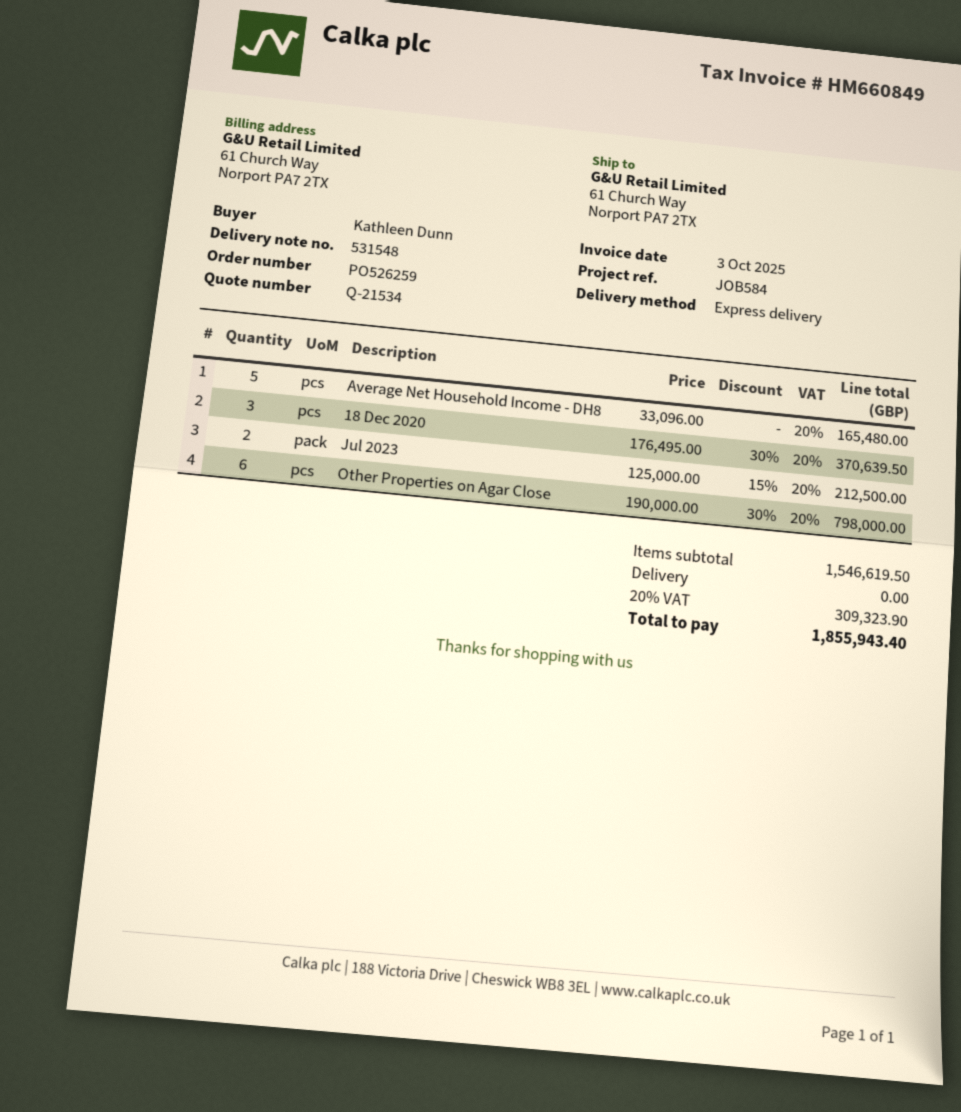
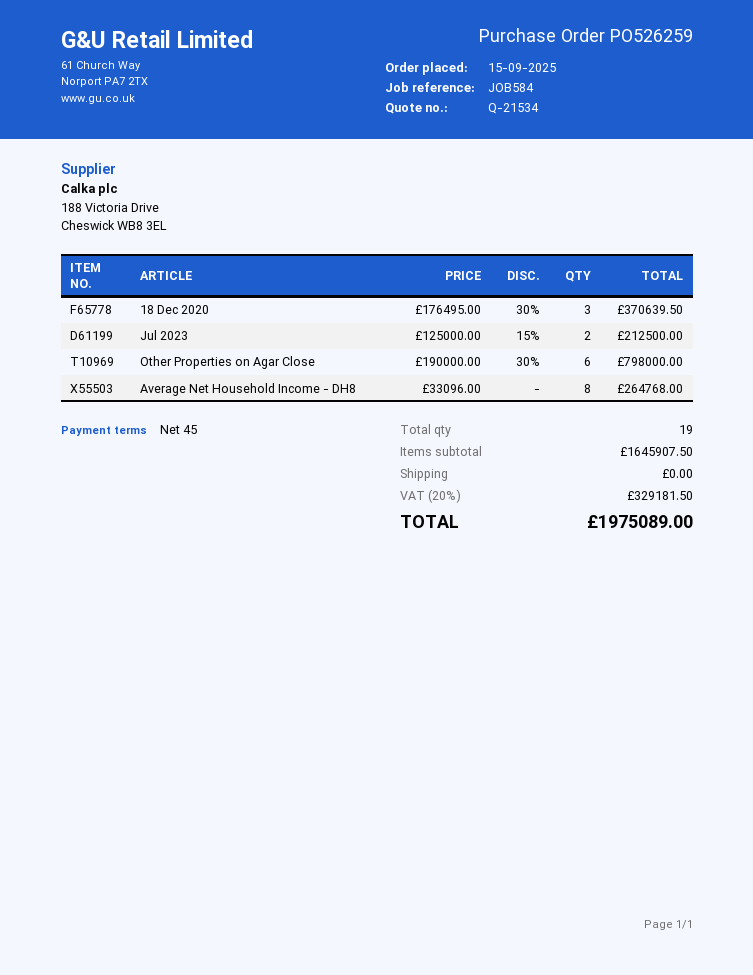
Average Net Household Income - DH8: 5 x 33096.00 = 165480.00 -> 8 x 33096.00 = 264768.00
subtotal: 1546619.50 -> 1645907.50
tax: 20% = 309323.90 -> 20% = 329181.50
total: 1855943.40 -> 1975089.00

